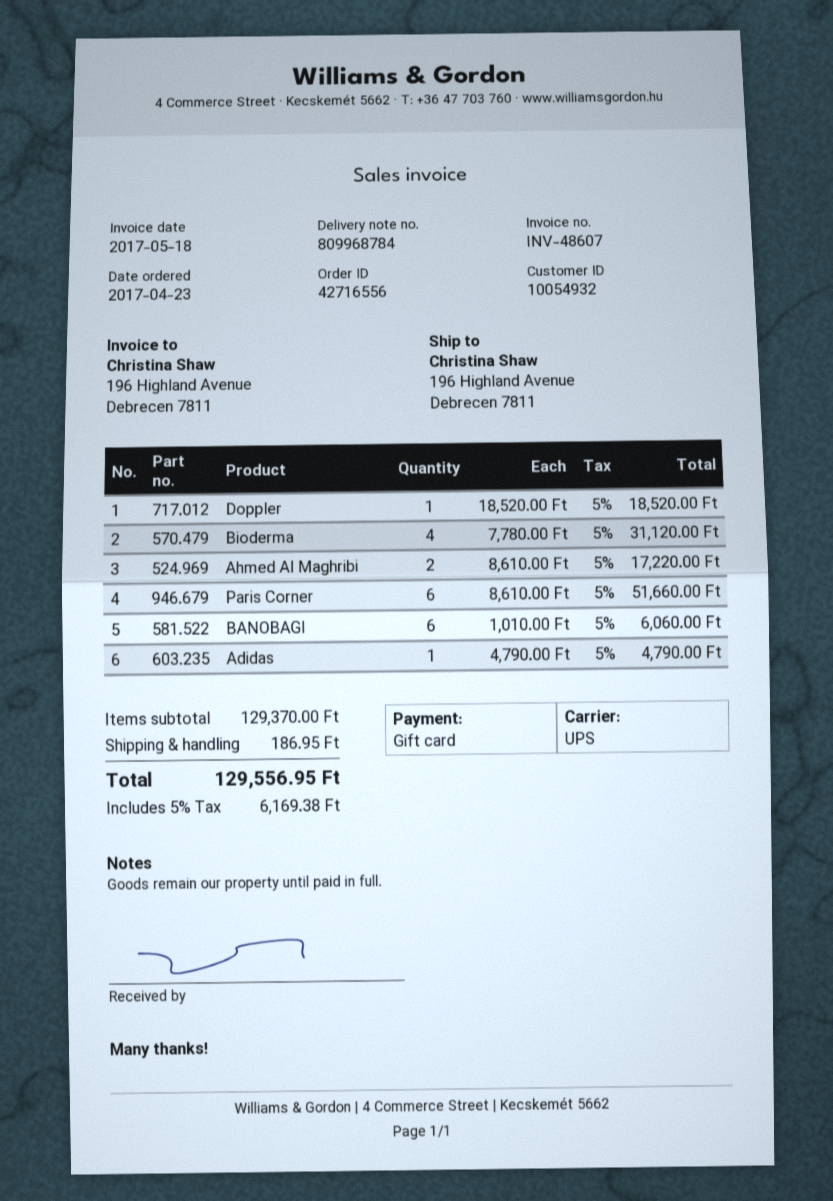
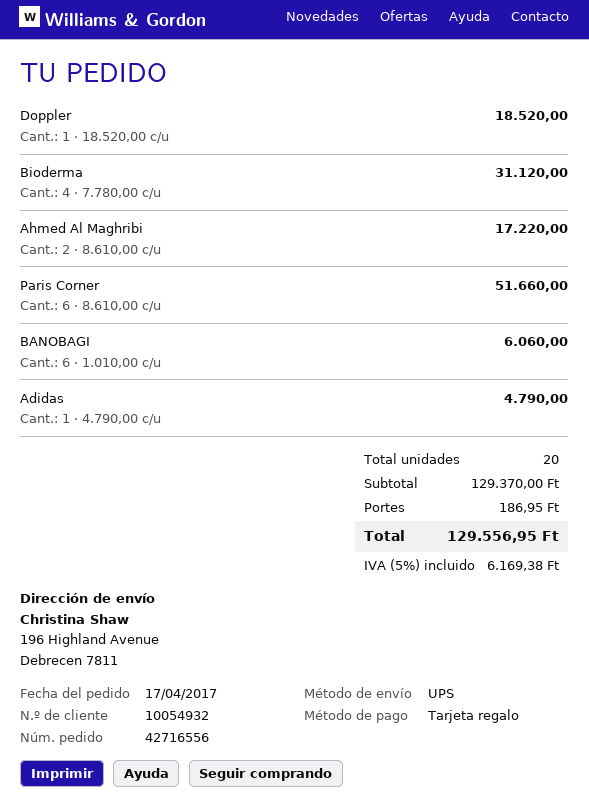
order date: 2017-04-23 -> 2017-04-17

